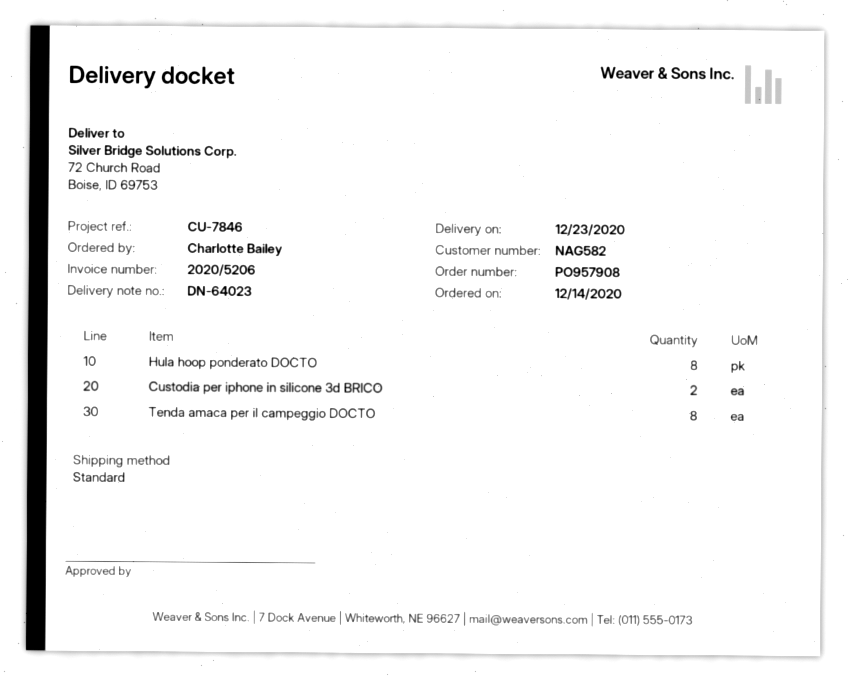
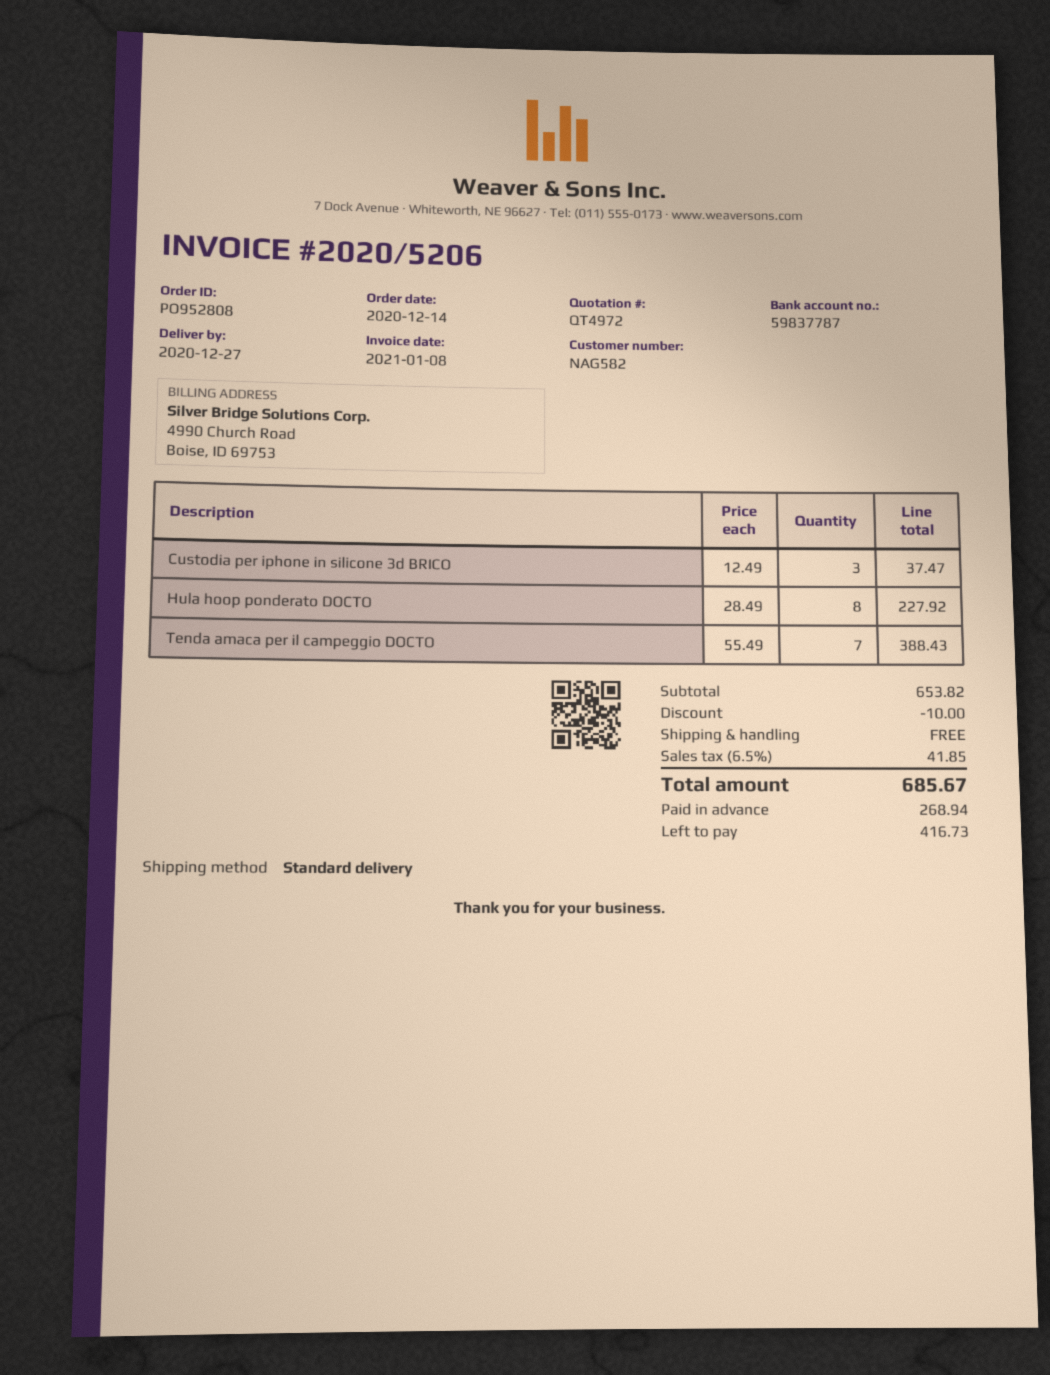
order number: PO957908 -> PO952808
delivery date: 2020-12-23 -> 2020-12-27
Custodia per iphone in silicone 3d BRICO: 2 -> 3
Tenda amaca per il campeggio DOCTO: 8 -> 7

